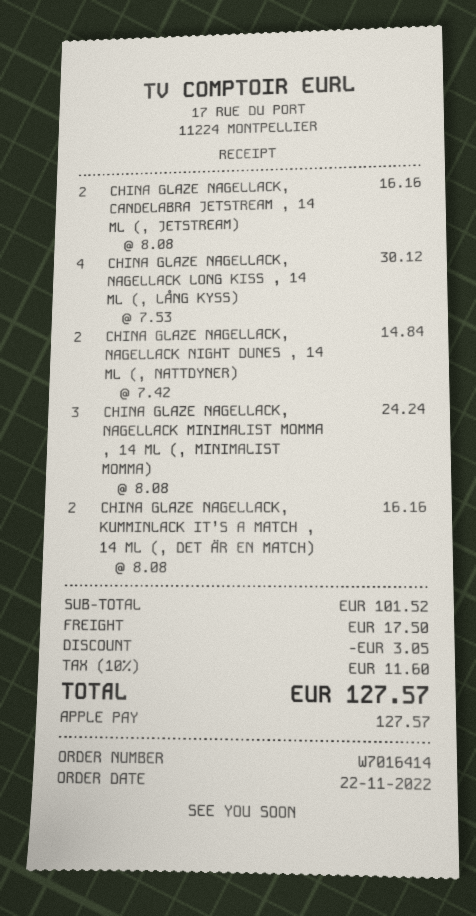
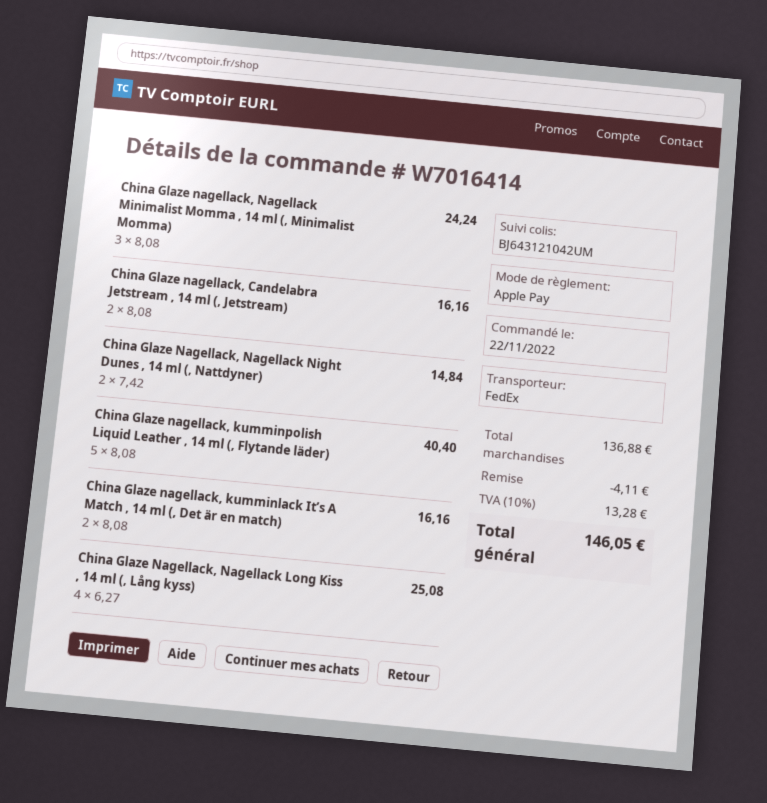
CHINA GLAZE NAGELLACK, NAGELLACK LONG KISS , 14 ML (, LÅNG KYSS): 4 x 7.53 = 30.12 -> 4 x 6.27 = 25.08
China Glaze nagellack, kumminpolish Liquid Leather , 14 ml (, Flytande läder): none -> 5 x 8.08 = 40.40
subtotal: 101.52 -> 136.88
discount: 3.05 -> 4.11
shipping: 17.50 -> none
tax: 10% = 11.60 -> 10% = 13.28
total: 127.57 -> 146.05

